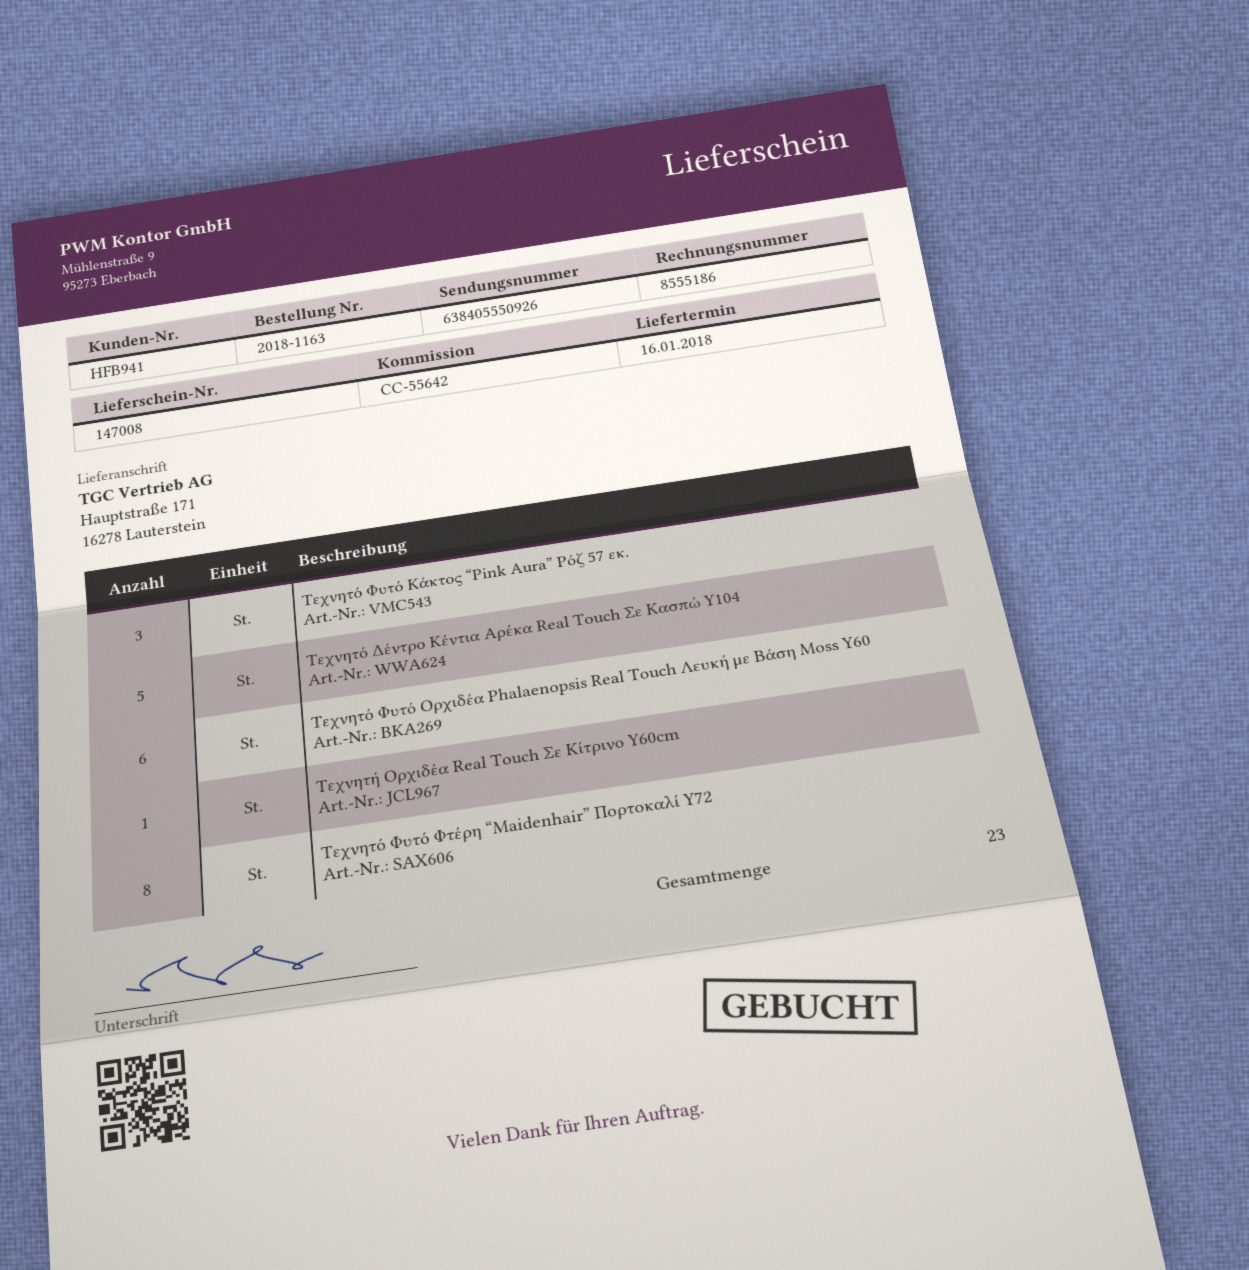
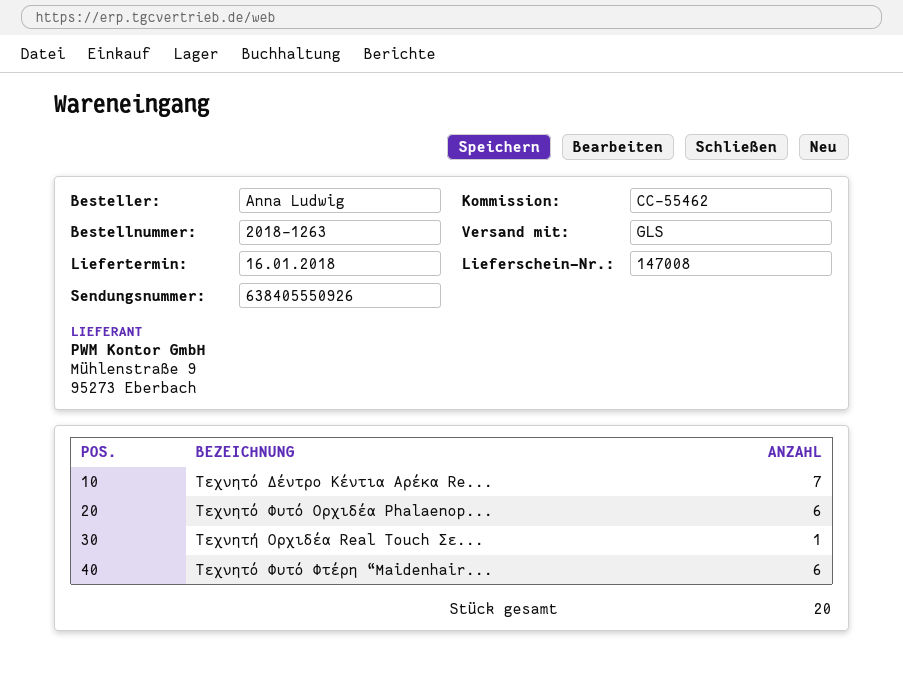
order number: 2018-1163 -> 2018-1263
reference: CC-55642 -> CC-55462
Τεχνητό Φυτό Κάκτος “Pink Aura” Ρόζ 57 εκ.: 3 -> none
Τεχνητό Δέντρο Κέντια Αρέκα Real Touch Σε Κασπώ Υ104: 5 -> 7
Τεχνητό Φυτό Φτέρη “Maidenhair” Πορτοκαλί Υ72: 8 -> 6
total quantity: 23 -> 20

